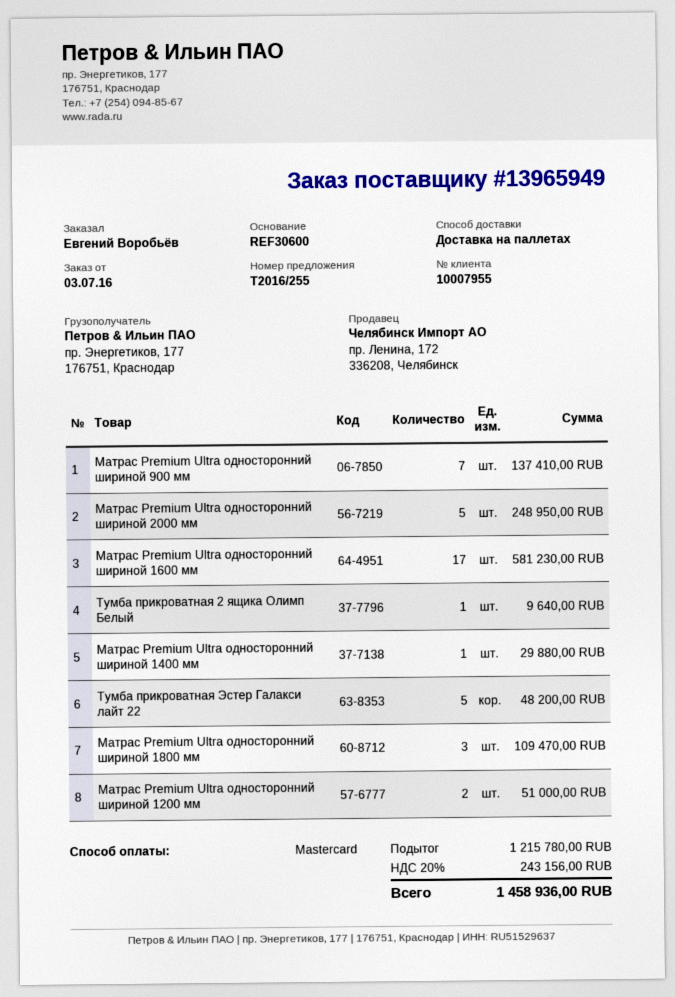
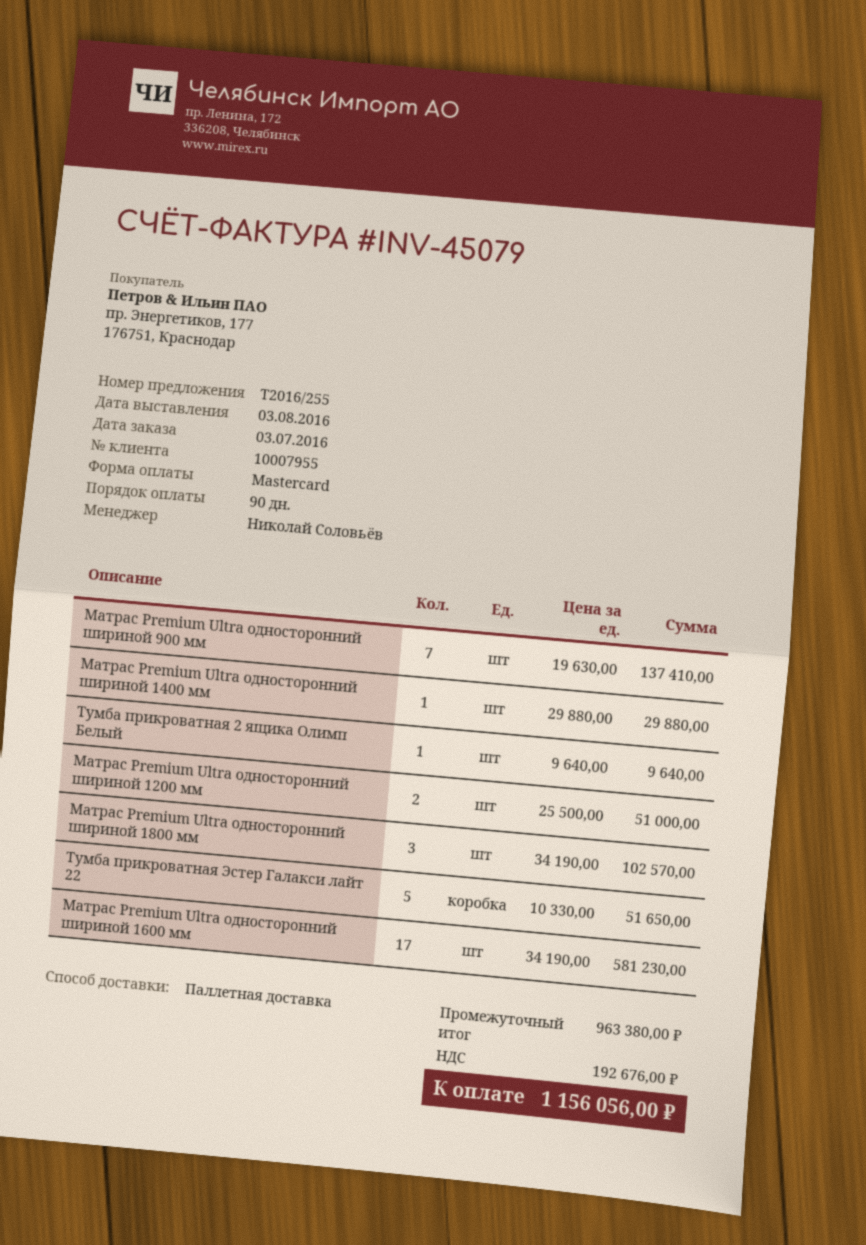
Матрас Premium Ultra односторонний шириной 2000 мм: 5 for 248950.00 -> none
Тумба прикроватная Эстер Галакси лайт 22: 5 for 48200.00 -> 5 for 51650.00
Матрас Premium Ultra односторонний шириной 1800 мм: 3 for 109470.00 -> 3 for 102570.00
subtotal: 1215780.00 -> 963380.00
tax: 243156.00 -> 192676.00
total: 1458936.00 -> 1156056.00

